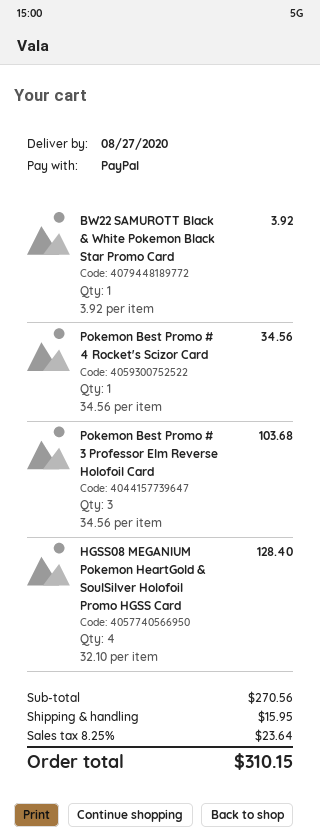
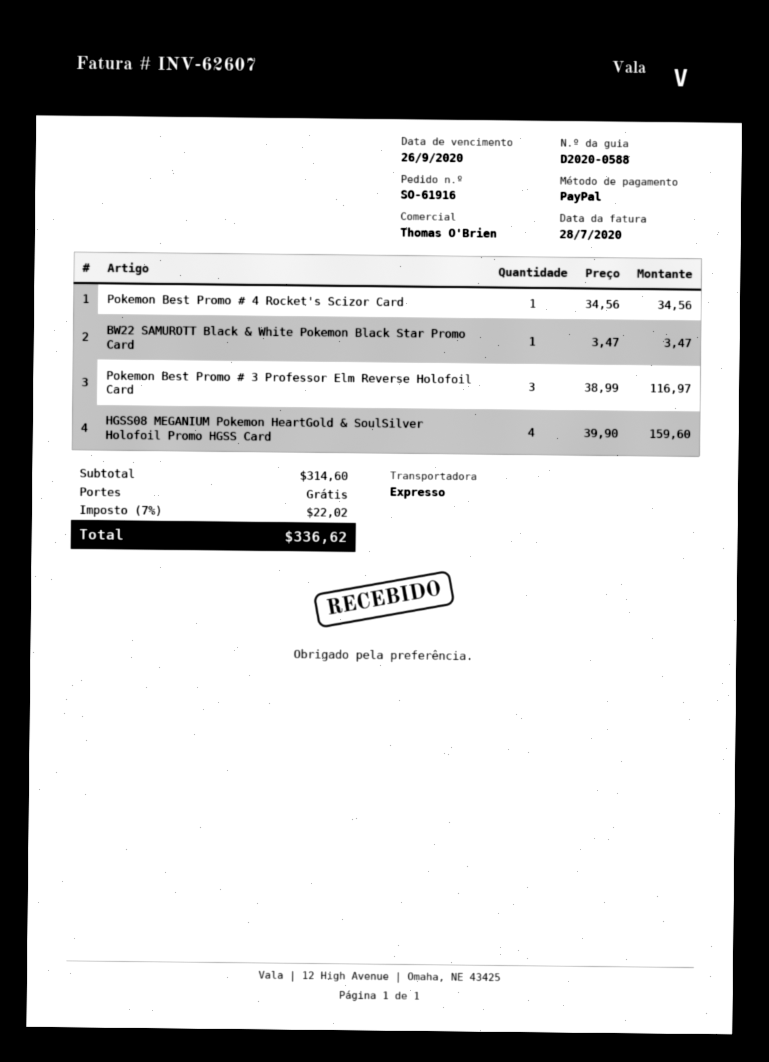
BW22 SAMUROTT Black & White Pokemon Black Star Promo Card: 1 x 3.92 = 3.92 -> 1 x 3.47 = 3.47
Pokemon Best Promo # 3 Professor Elm Reverse Holofoil Card: 3 x 34.56 = 103.68 -> 3 x 38.99 = 116.97
HGSS08 MEGANIUM Pokemon HeartGold & SoulSilver Holofoil Promo HGSS Card: 4 x 32.10 = 128.40 -> 4 x 39.90 = 159.60
subtotal: 270.56 -> 314.60
shipping: 15.95 -> 0.00
tax: 8.25% = 23.64 -> 7% = 22.02
total: 310.15 -> 336.62

